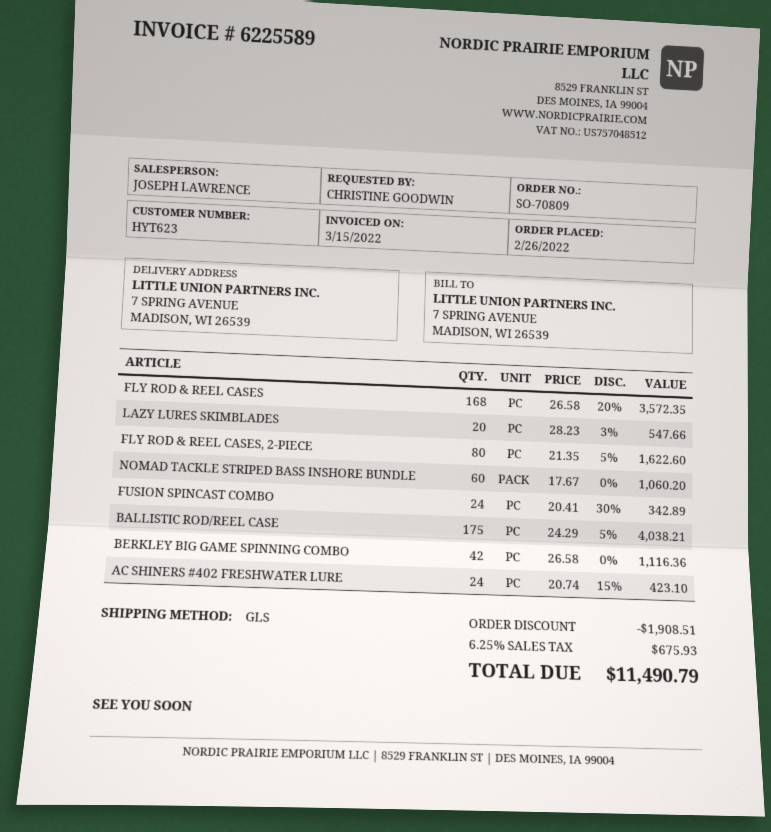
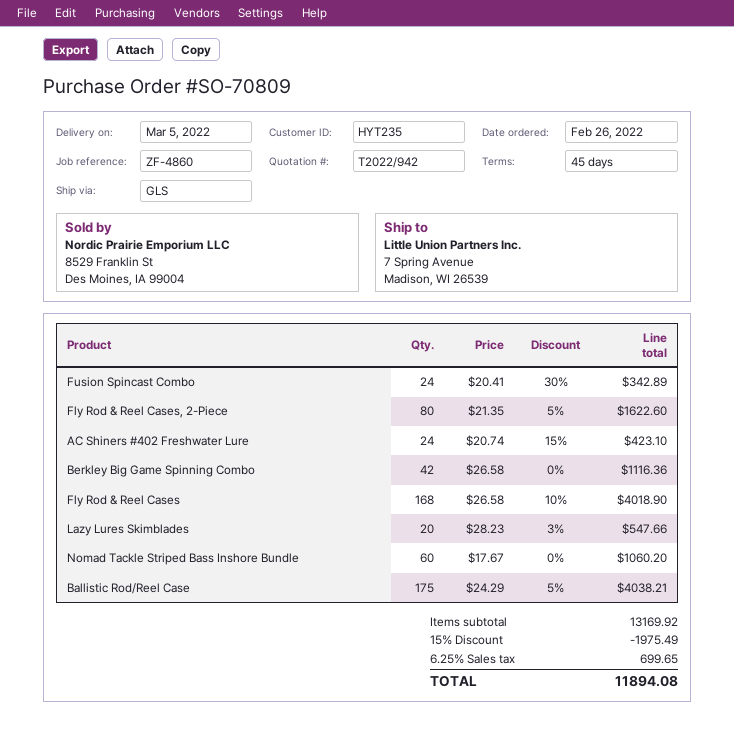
customer number: HYT623 -> HYT235
FLY ROD & REEL CASES: 168 x 26.58 - 20% = 3572.35 -> 168 x 26.58 - 10% = 4018.90
discount: 1908.51 -> 1975.49
tax: 6.25% = 675.93 -> 6.25% = 699.65
total: 11490.79 -> 11894.08

